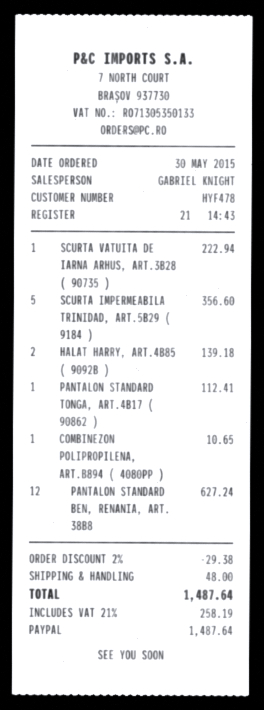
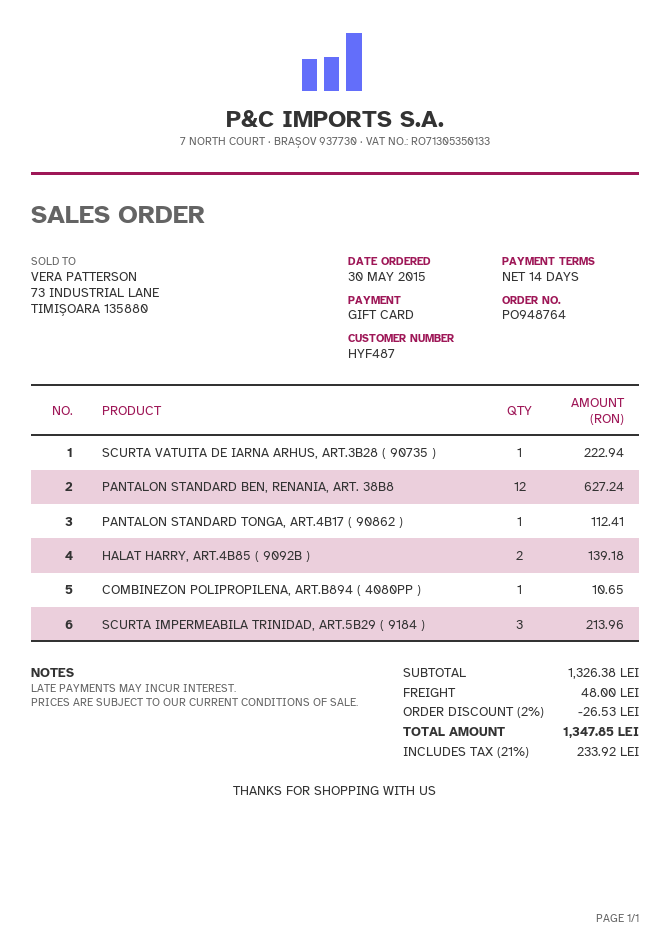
customer number: HYF478 -> HYF487
payment method: PayPal -> gift card
SCURTA IMPERMEABILA TRINIDAD, ART.5B29 ( 9184 ): 5 for 356.60 -> 3 for 213.96
discount: 2% = 29.38 -> 2% = 26.53
tax: 21% = 258.19 -> 21% = 233.92
total: 1487.64 -> 1347.85

